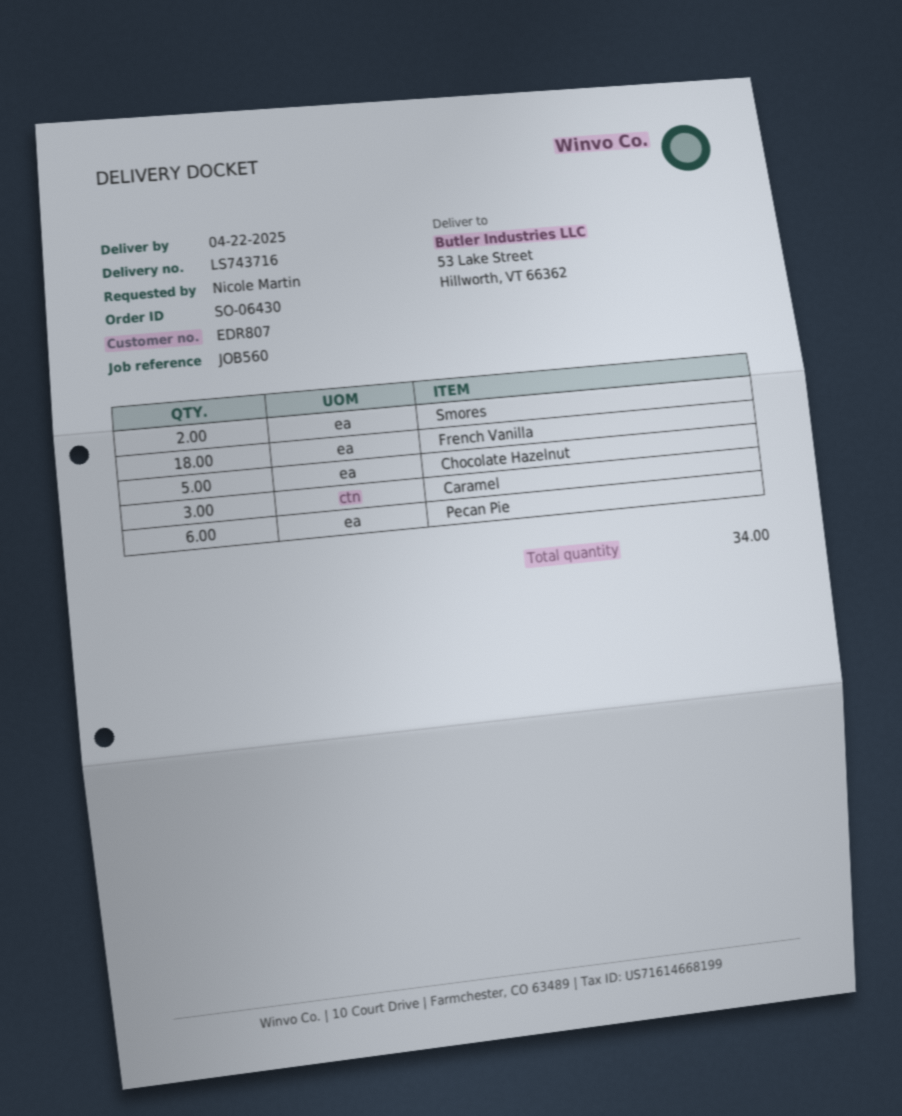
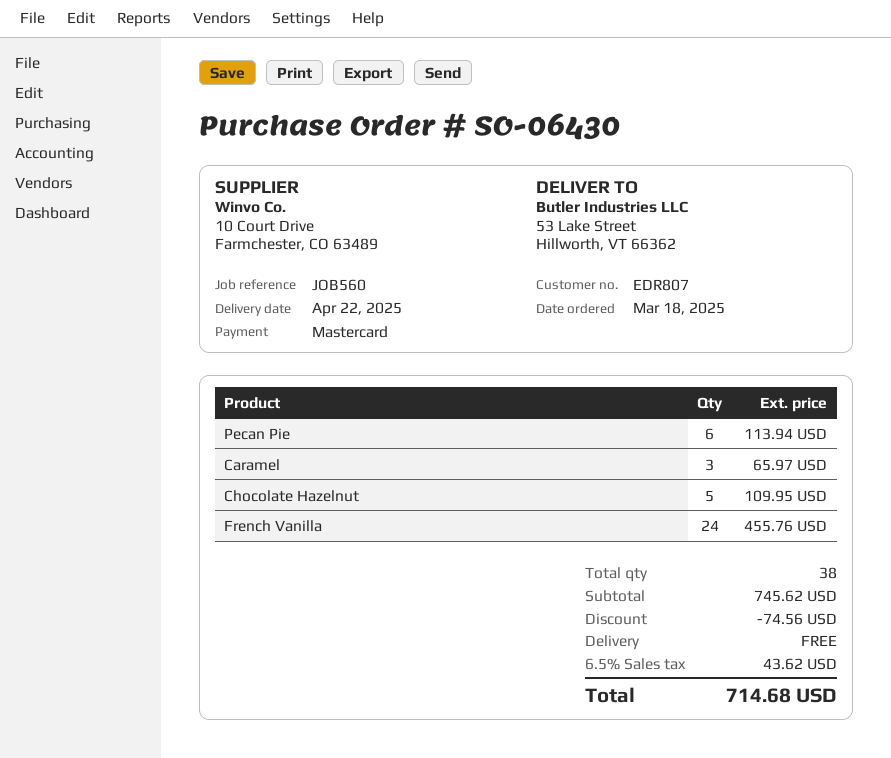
Smores: 2 -> none
French Vanilla: 18 -> 24
total quantity: 34 -> 38

